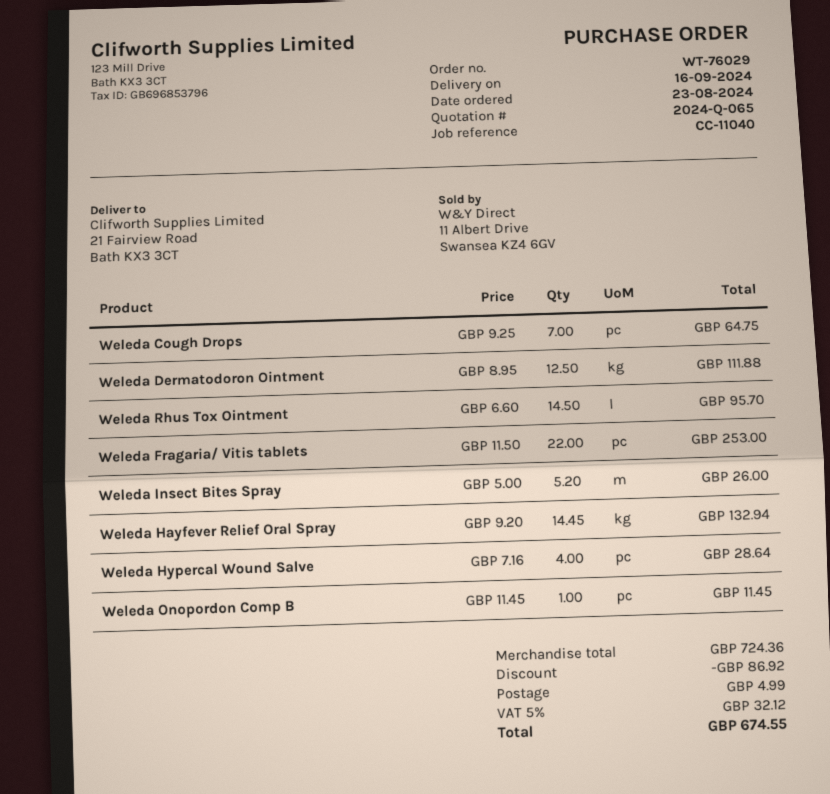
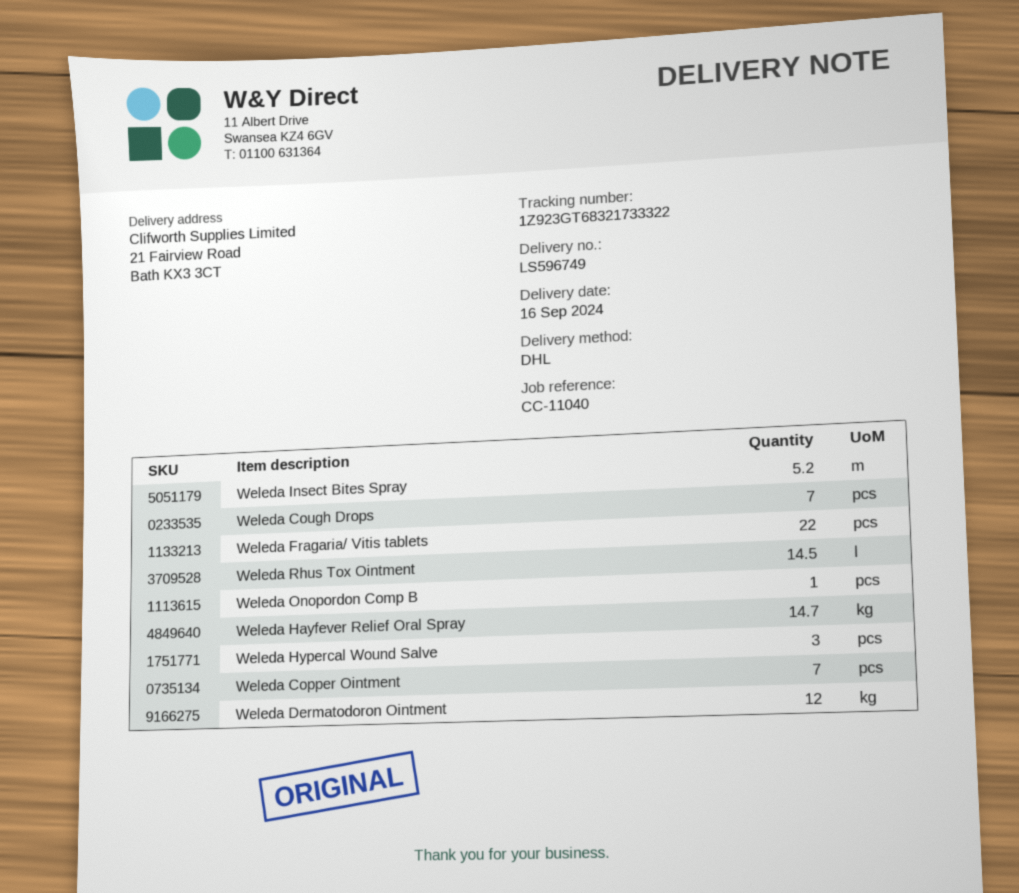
Weleda Dermatodoron Ointment: 12.5 -> 12
Weleda Hayfever Relief Oral Spray: 14.45 -> 14.7
Weleda Hypercal Wound Salve: 4 -> 3
Weleda Copper Ointment: none -> 7

